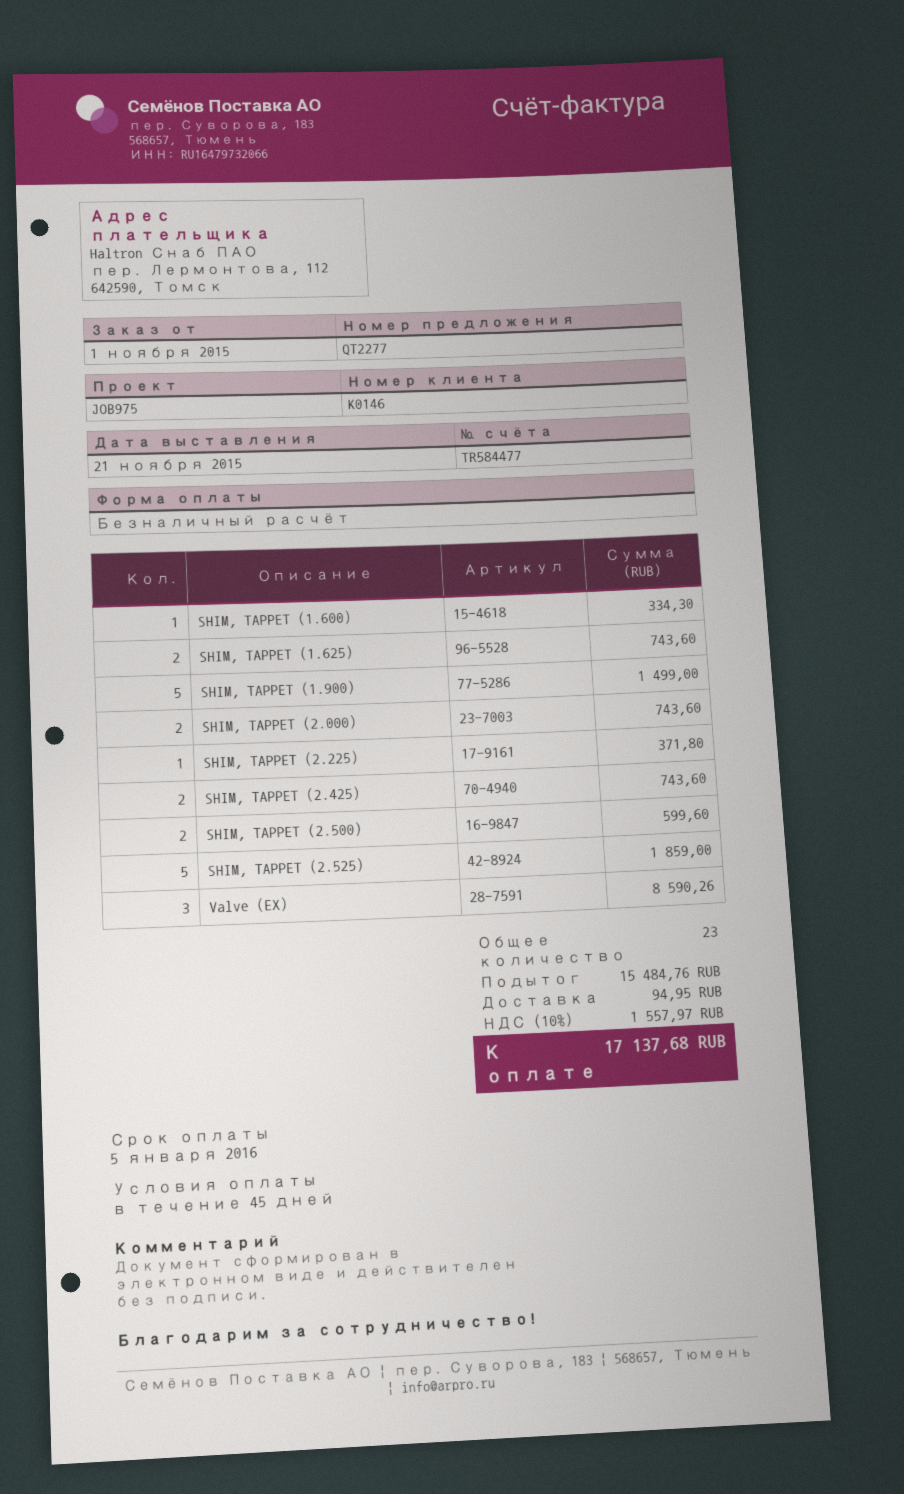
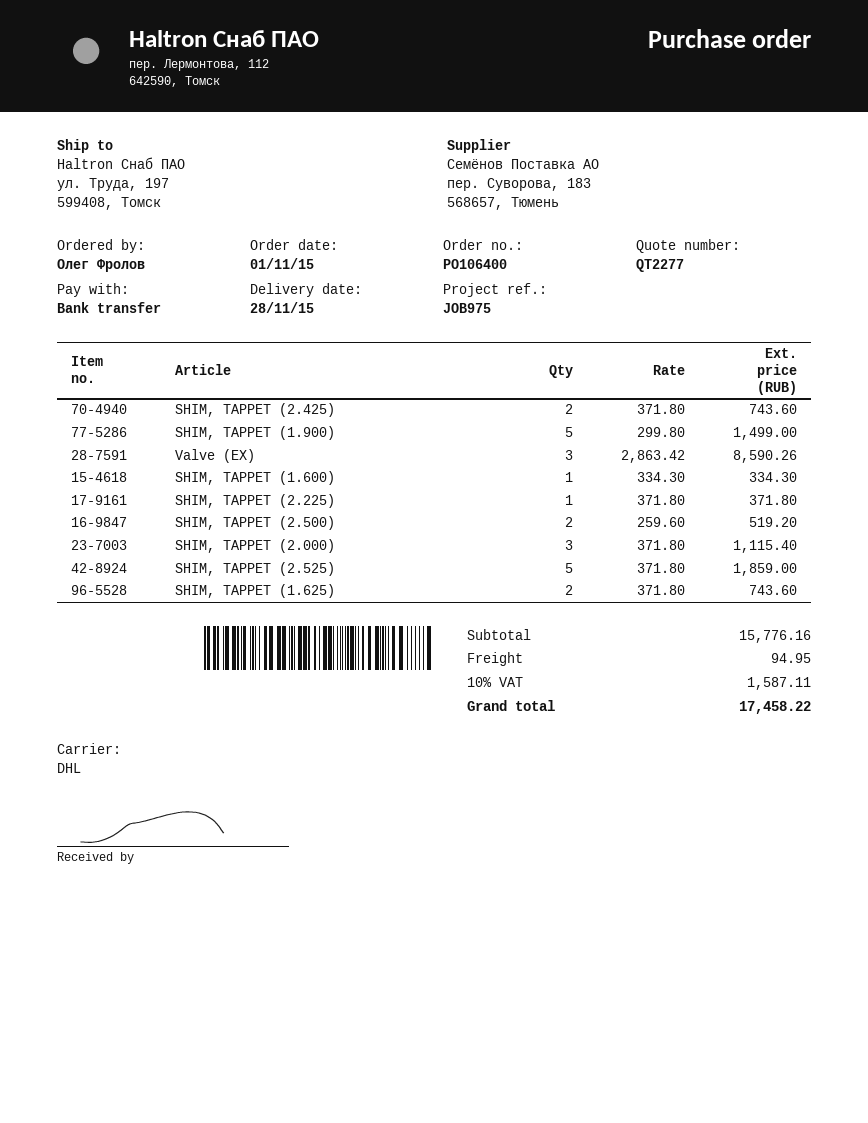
SHIM, TAPPET (2.000): 2 for 743.60 -> 3 for 1115.40
SHIM, TAPPET (2.500): 2 for 599.60 -> 2 for 519.20
subtotal: 15484.76 -> 15776.16
tax: 10% = 1557.97 -> 10% = 1587.11
total: 17137.68 -> 17458.22

